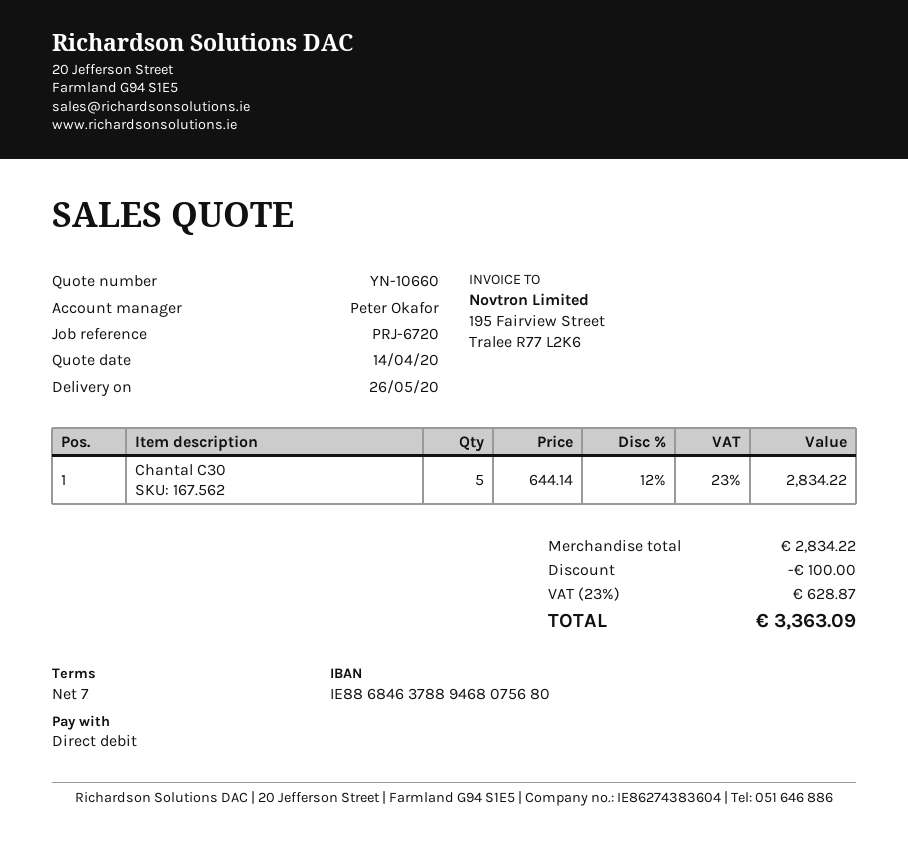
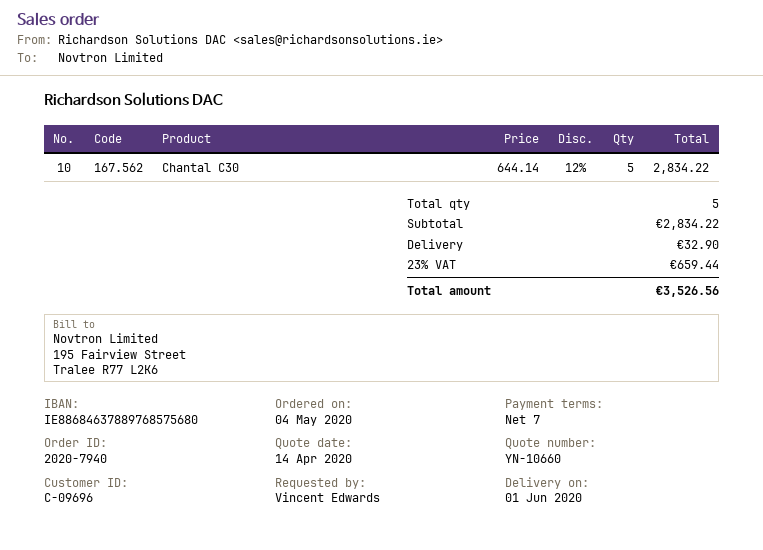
delivery date: 2020-05-26 -> 2020-06-01
bank account: IE88684637889468075680 -> IE88684637889768575680
discount: 100.00 -> none
shipping: none -> 32.90
tax: 23% = 628.87 -> 23% = 659.44
total: 3363.09 -> 3526.56

